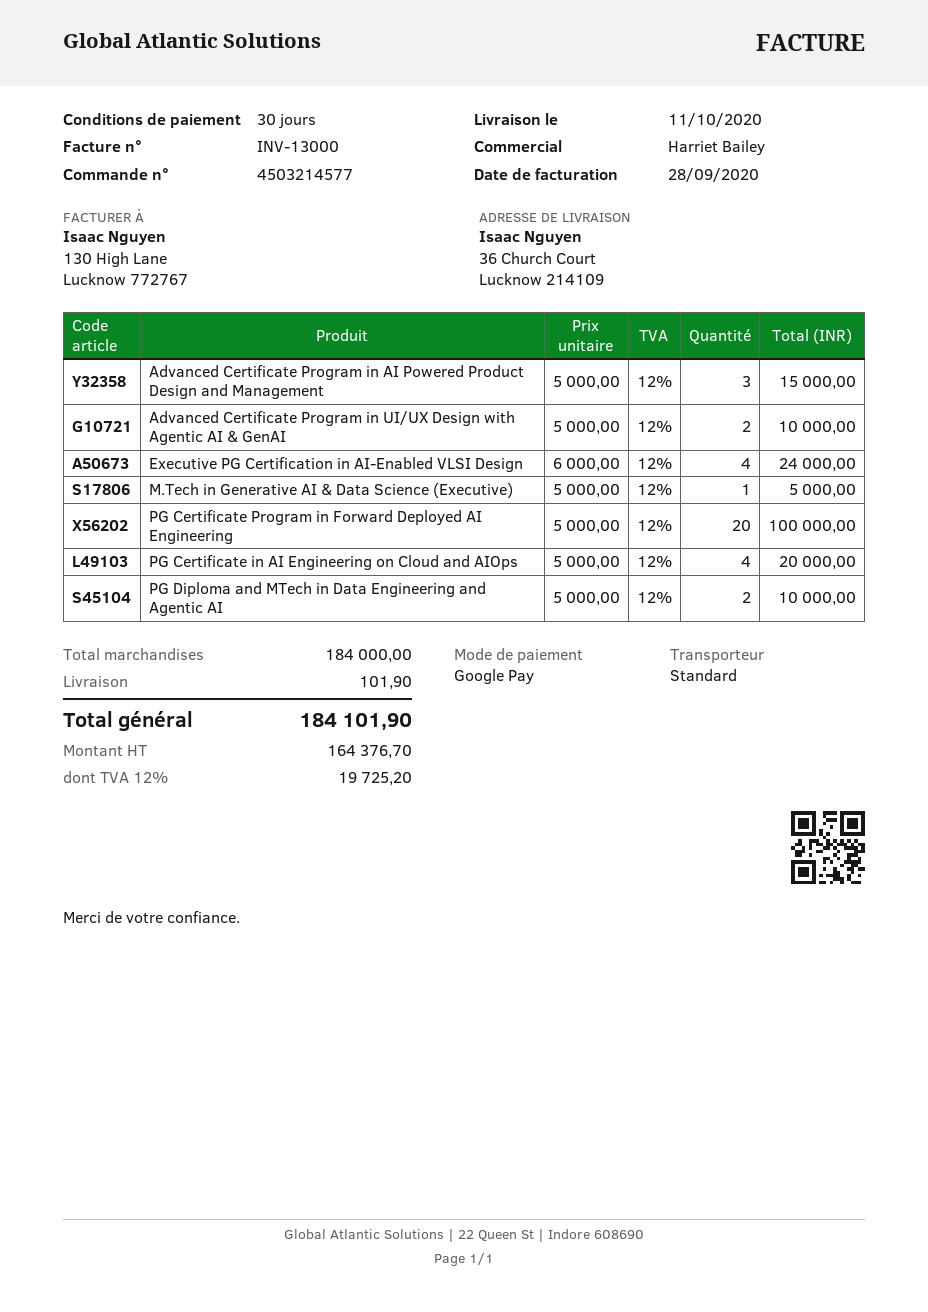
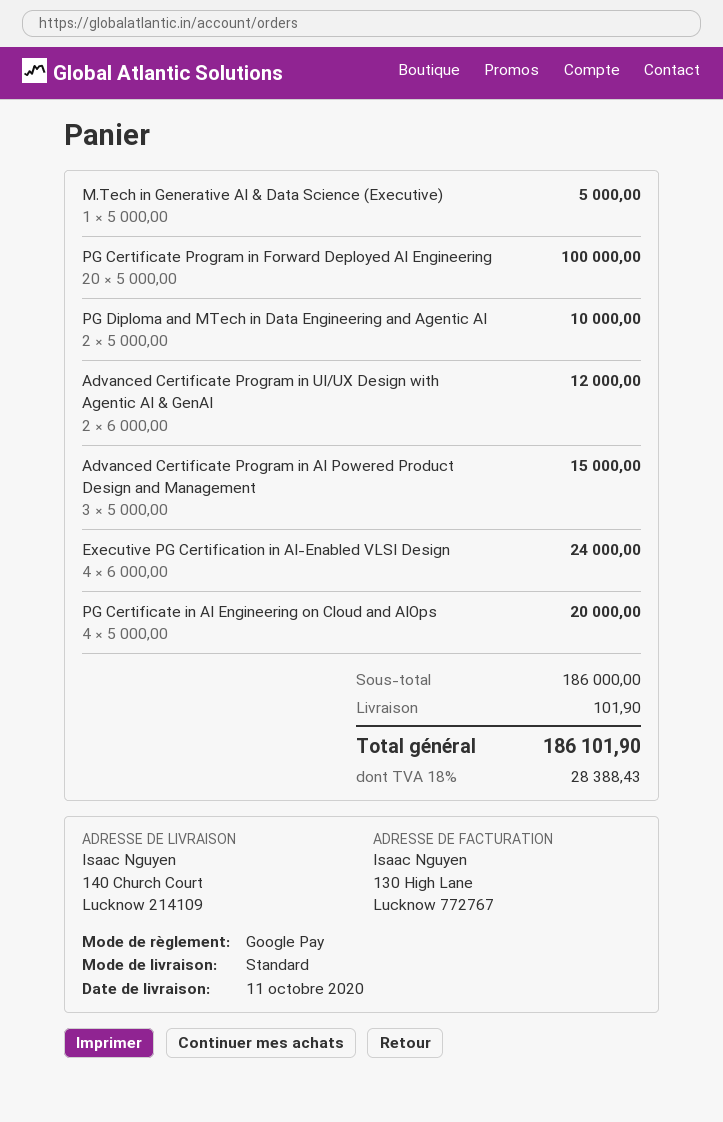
ship to: 36 Church Court, Lucknow 214109 -> 140 Church Court, Lucknow 214109
Advanced Certificate Program in UI/UX Design with Agentic AI & GenAI: 2 x 5000.00 = 10000.00 -> 2 x 6000.00 = 12000.00
subtotal: 184000.00 -> 186000.00
tax: 12% = 19725.20 -> 18% = 28388.43
total: 184101.90 -> 186101.90

